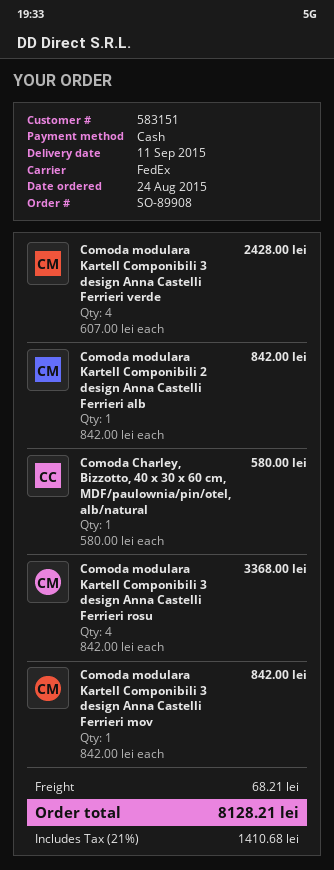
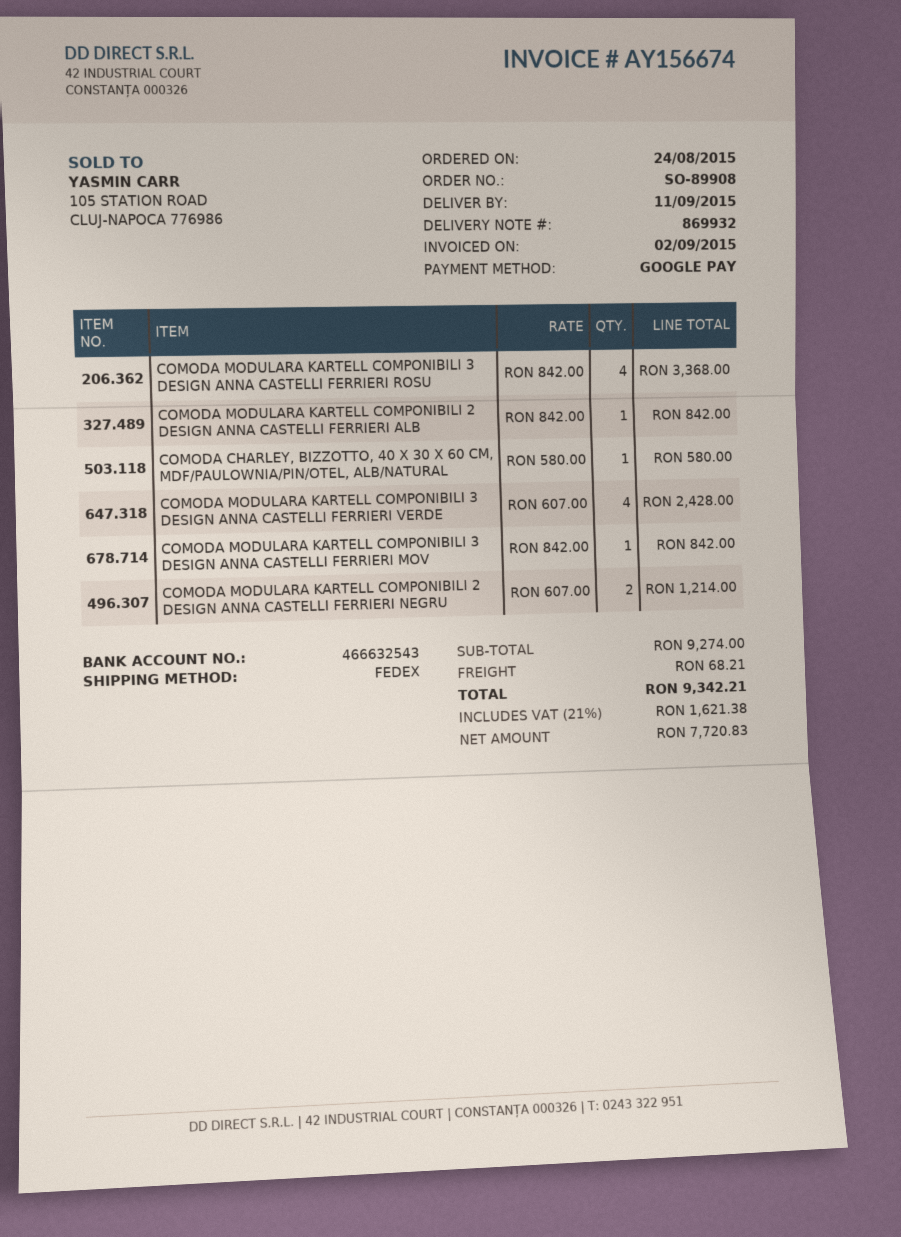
payment method: cash -> Google Pay
COMODA MODULARA KARTELL COMPONIBILI 2 DESIGN ANNA CASTELLI FERRIERI NEGRU: none -> 2 x 607.00 = 1214.00
tax: 21% = 1410.68 -> 21% = 1621.38
total: 8128.21 -> 9342.21

